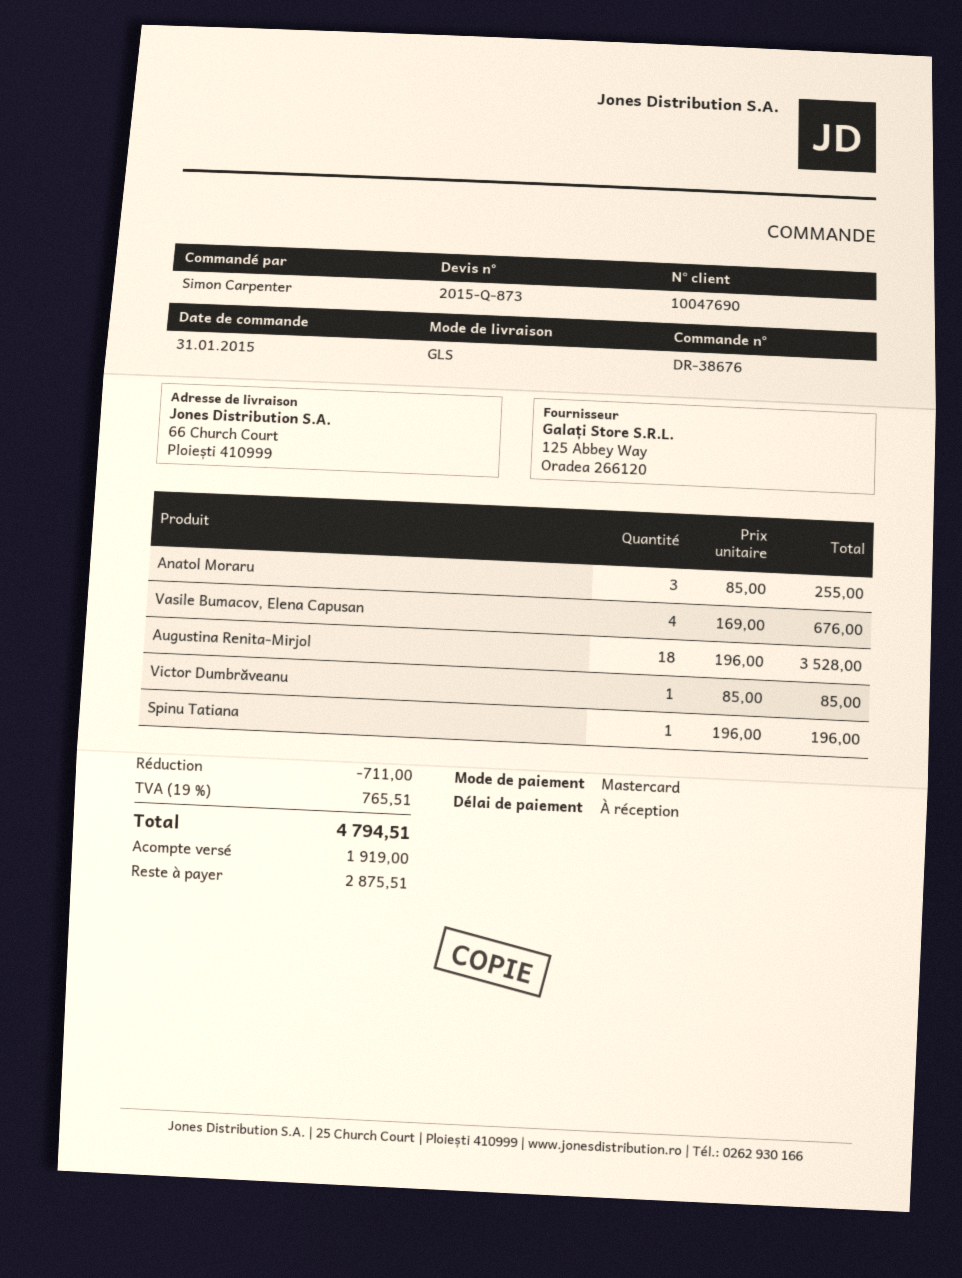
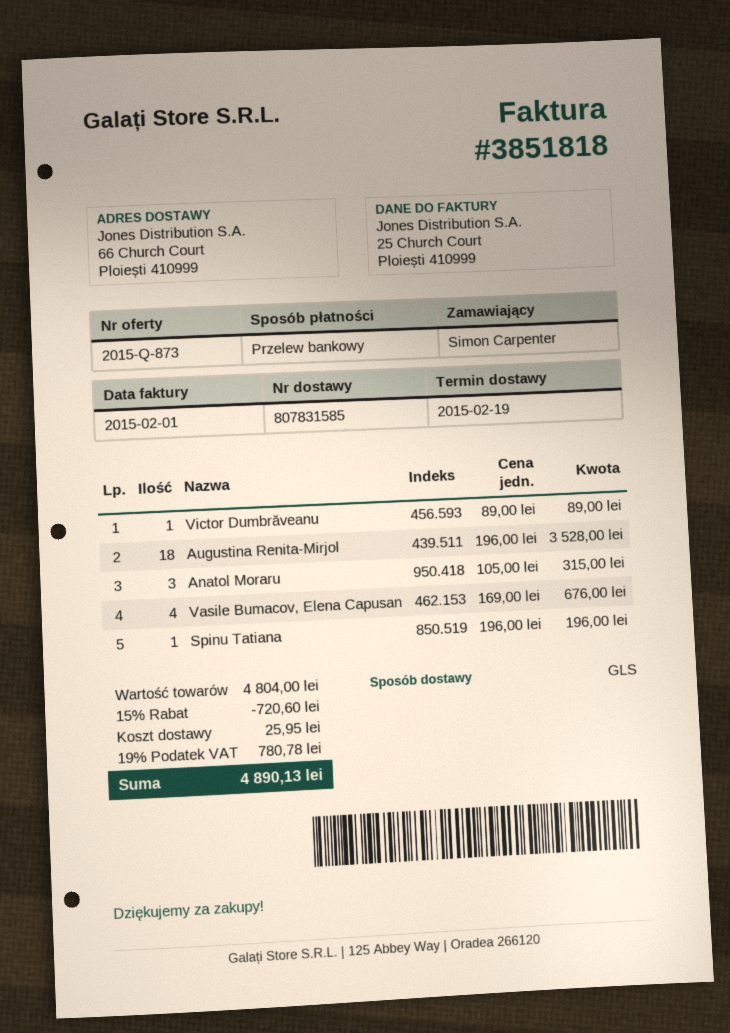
payment method: Mastercard -> bank transfer
Anatol Moraru: 3 x 85.00 = 255.00 -> 3 x 105.00 = 315.00
Victor Dumbrăveanu: 1 x 85.00 = 85.00 -> 1 x 89.00 = 89.00
discount: 711.00 -> 720.60
shipping: none -> 25.95
tax: 19% = 765.51 -> 19% = 780.78
total: 4794.51 -> 4890.13

